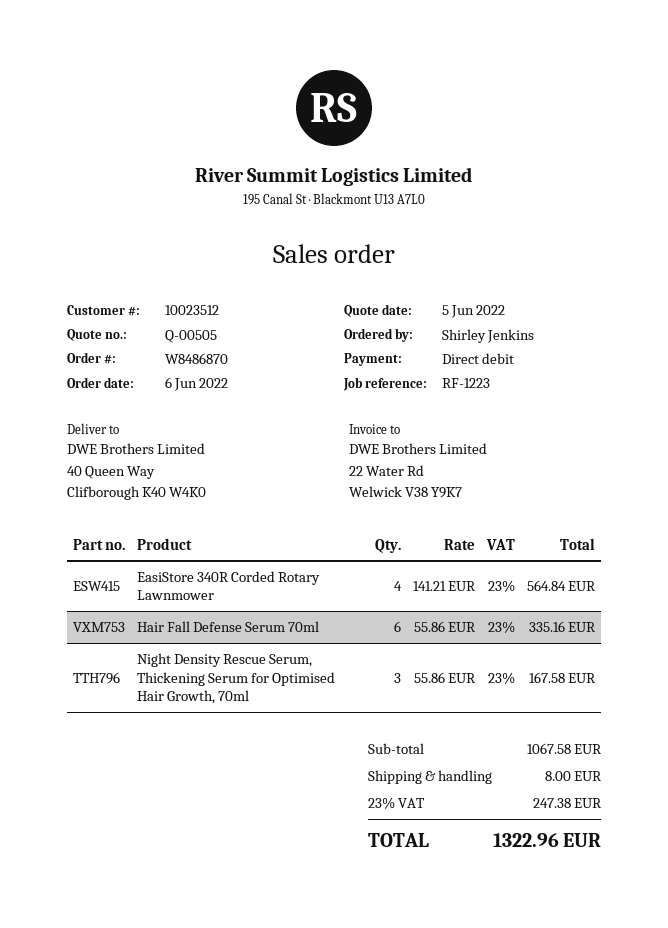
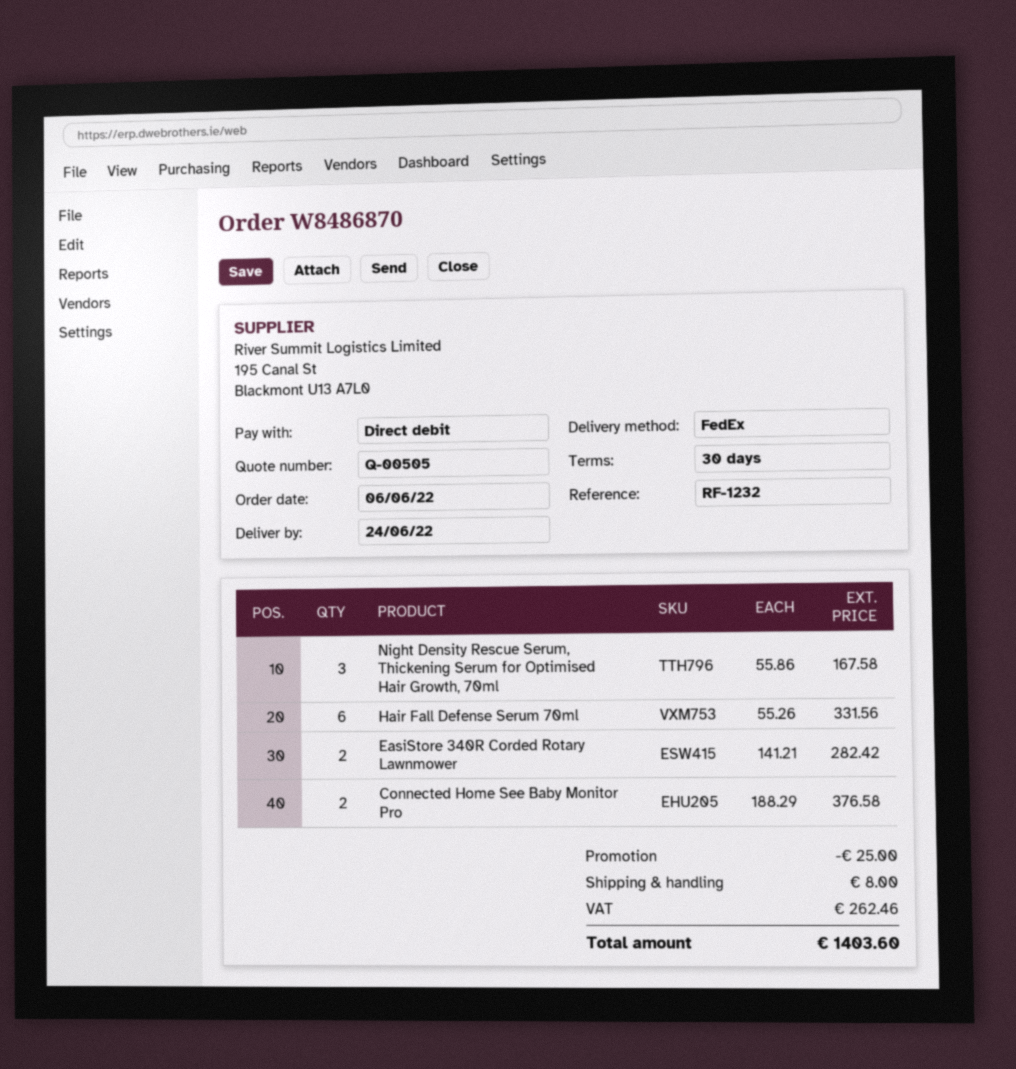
reference: RF-1223 -> RF-1232
EasiStore 340R Corded Rotary Lawnmower: 4 x 141.21 = 564.84 -> 2 x 141.21 = 282.42
Hair Fall Defense Serum 70ml: 6 x 55.86 = 335.16 -> 6 x 55.26 = 331.56
Connected Home See Baby Monitor Pro: none -> 2 x 188.29 = 376.58
discount: none -> 25.00
tax: 247.38 -> 262.46
total: 1322.96 -> 1403.60

